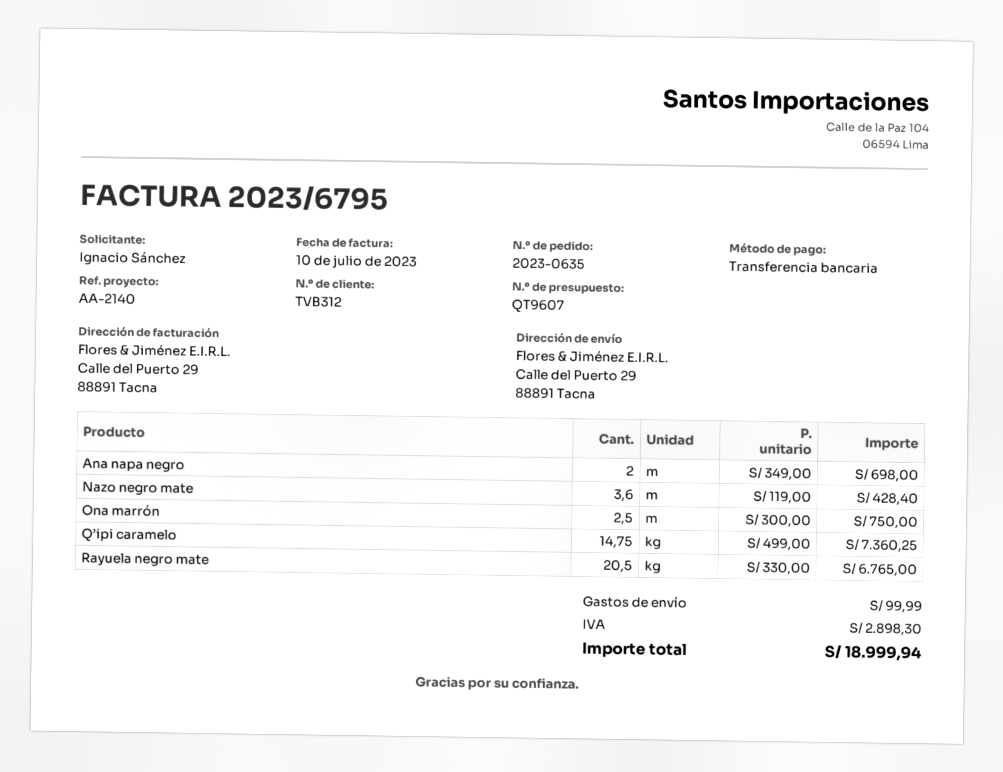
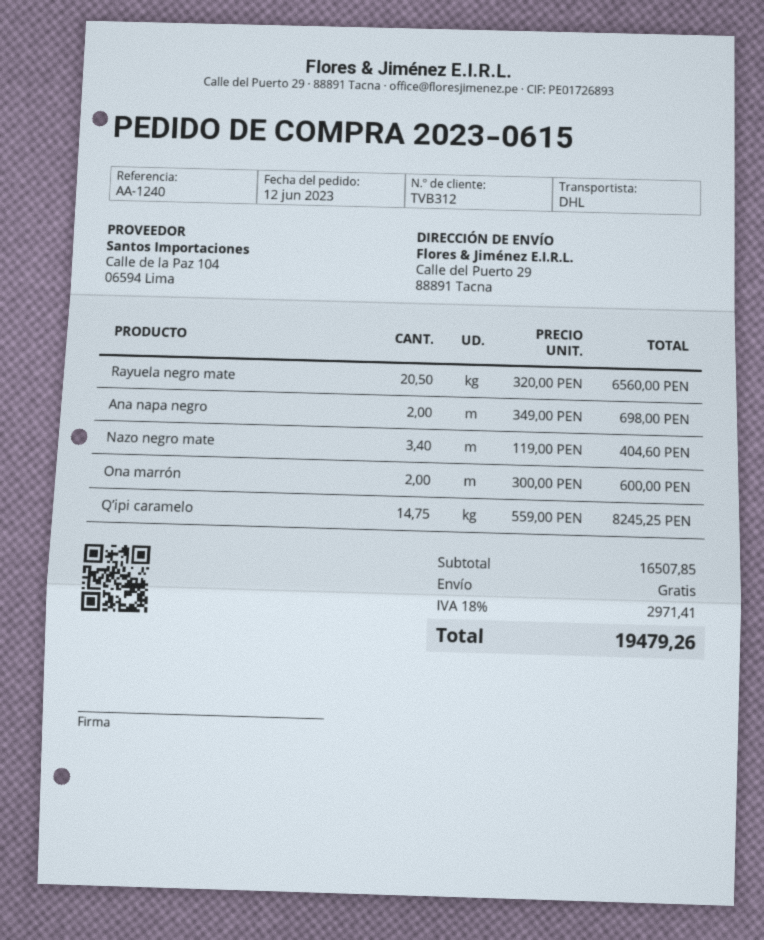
order number: 2023-0635 -> 2023-0615
reference: AA-2140 -> AA-1240
Nazo negro mate: 3.6 x 119.00 = 428.40 -> 3.4 x 119.00 = 404.60
Ona marrón: 2.5 x 300.00 = 750.00 -> 2 x 300.00 = 600.00
Q’ipi caramelo: 14.75 x 499.00 = 7360.25 -> 14.75 x 559.00 = 8245.25
Rayuela negro mate: 20.5 x 330.00 = 6765.00 -> 20.5 x 320.00 = 6560.00
shipping: 99.99 -> 0.00
tax: 2898.30 -> 2971.41
total: 18999.94 -> 19479.26

